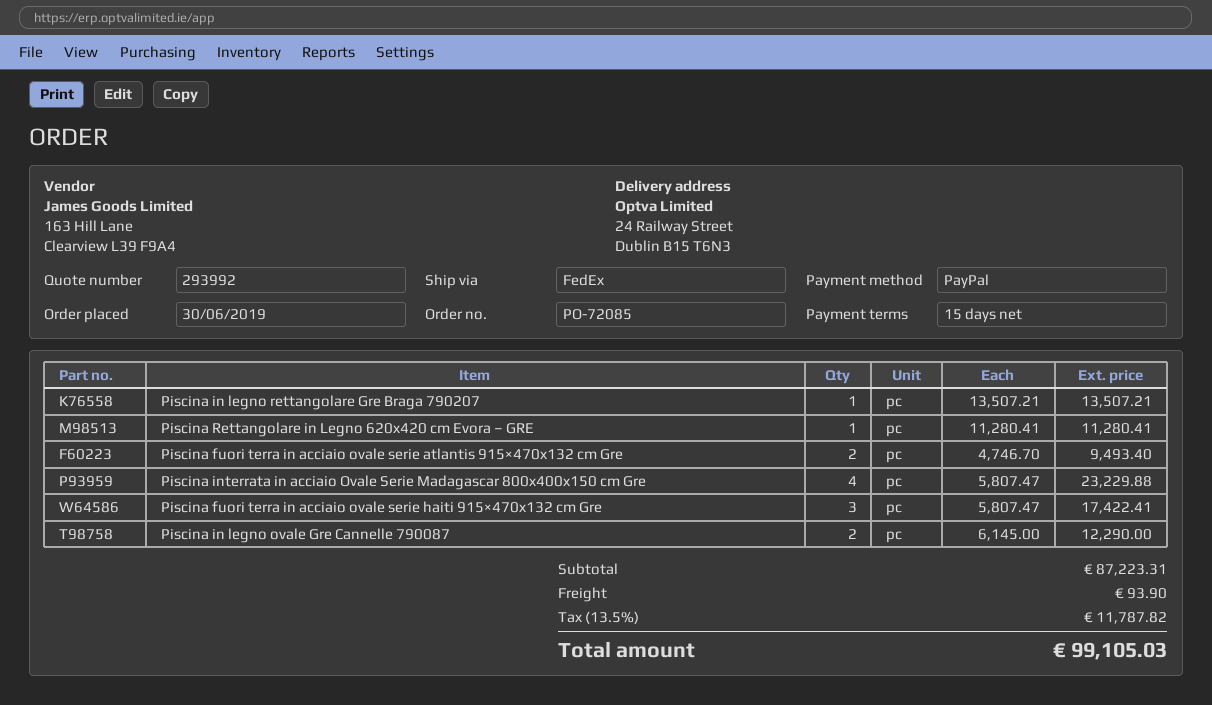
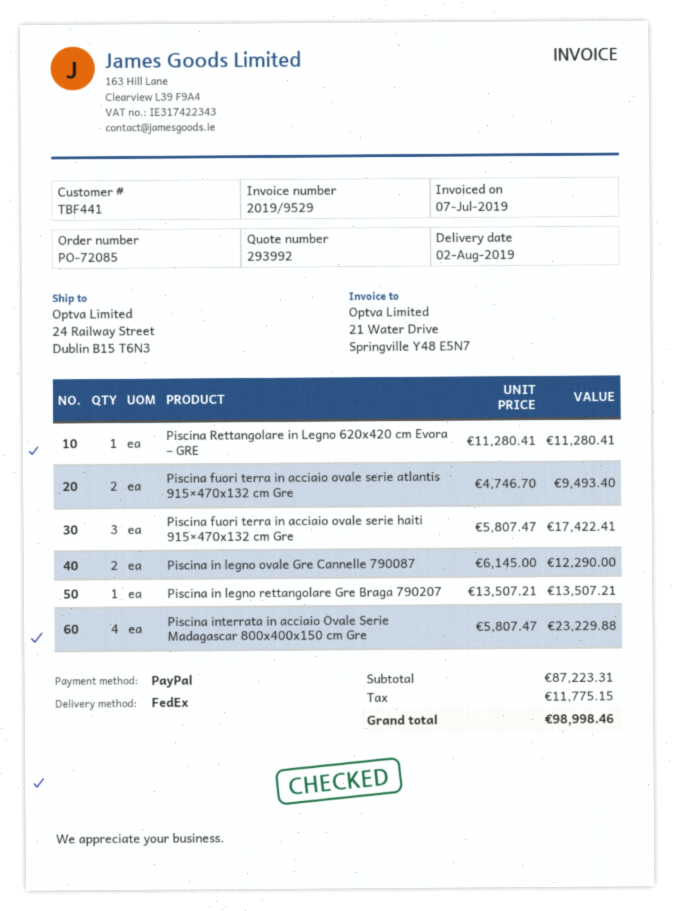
shipping: 93.90 -> none
tax: 11787.82 -> 11775.15
total: 99105.03 -> 98998.46

